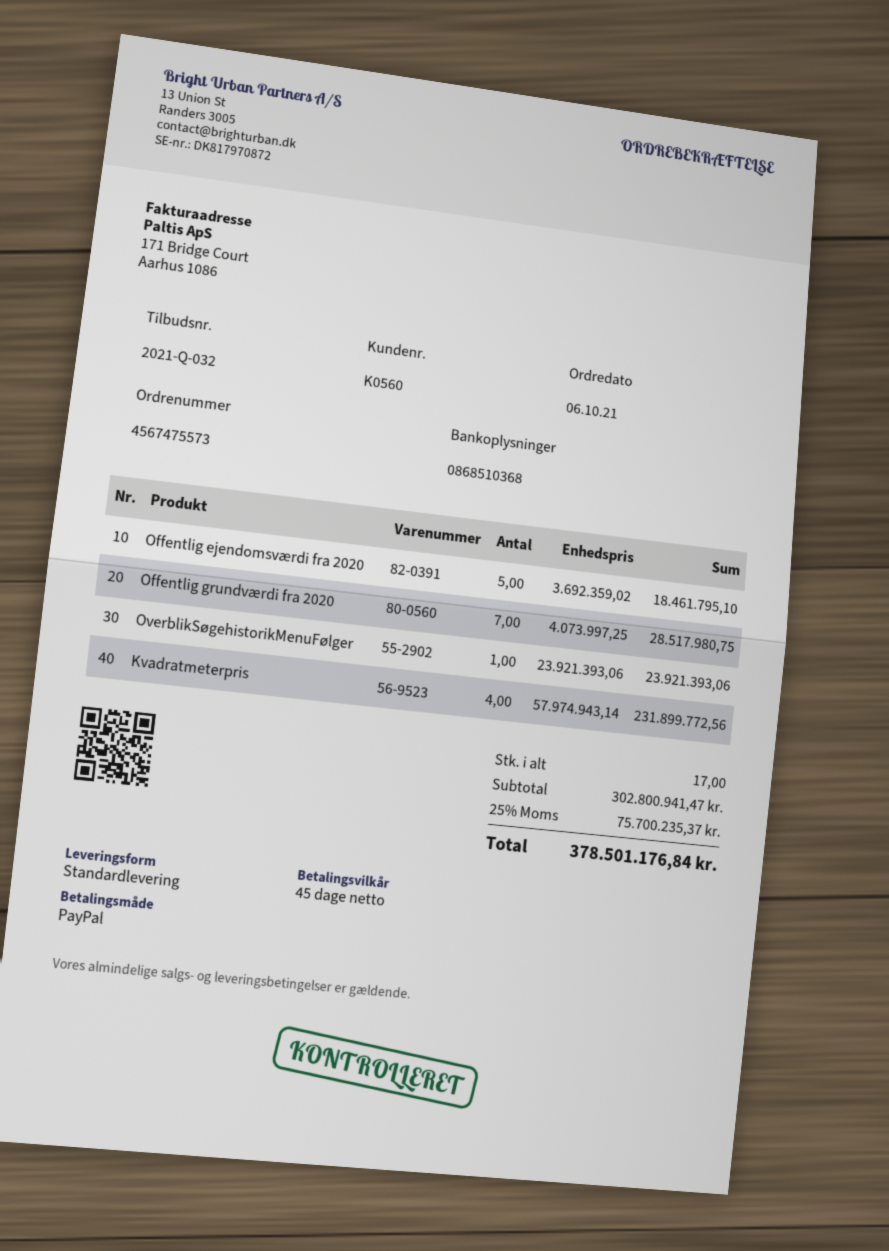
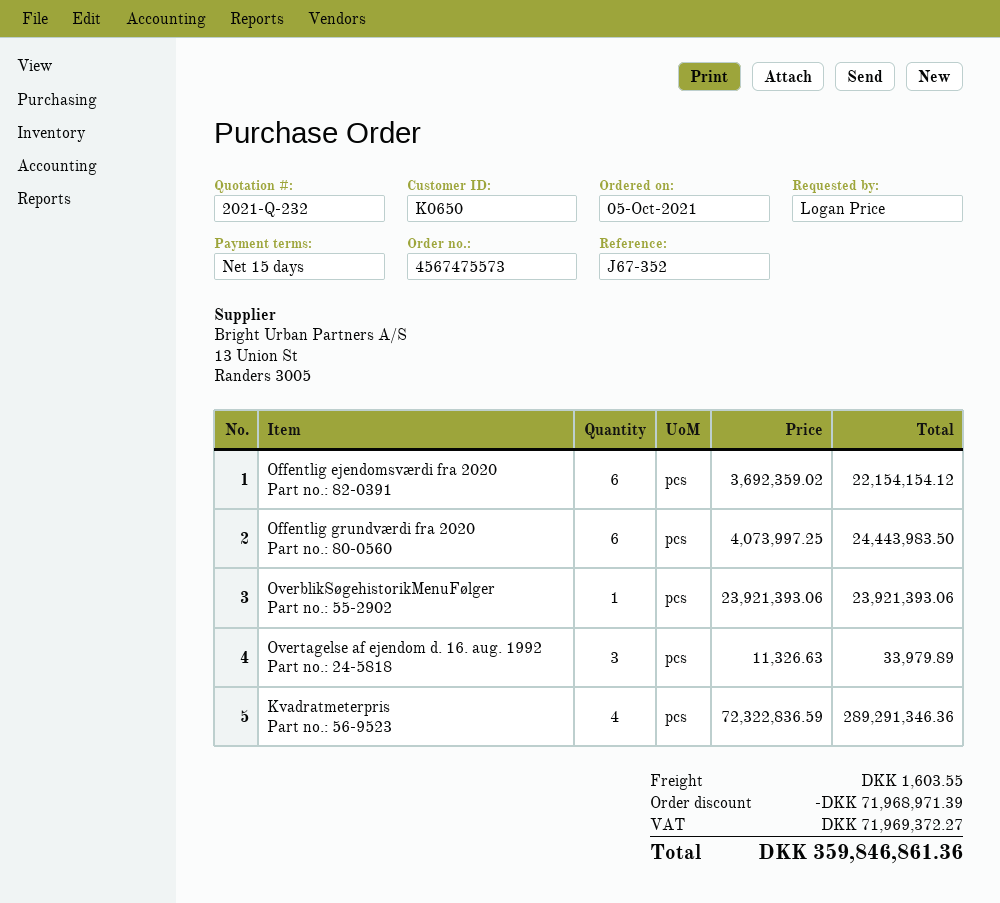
quote number: 2021-Q-032 -> 2021-Q-232
order date: 2021-10-06 -> 2021-10-05
payment terms: 45 days -> 15 days
customer number: K0560 -> K0650
Offentlig ejendomsværdi fra 2020: 5 x 3692359.02 = 18461795.10 -> 6 x 3692359.02 = 22154154.12
Offentlig grundværdi fra 2020: 7 x 4073997.25 = 28517980.75 -> 6 x 4073997.25 = 24443983.50
Kvadratmeterpris: 4 x 57974943.14 = 231899772.56 -> 4 x 72322836.59 = 289291346.36
Overtagelse af ejendom d. 16. aug. 1992: none -> 3 x 11326.63 = 33979.89
discount: none -> 71968971.39
shipping: none -> 1603.55
tax: 75700235.37 -> 71969372.27
total: 378501176.84 -> 359846861.36

